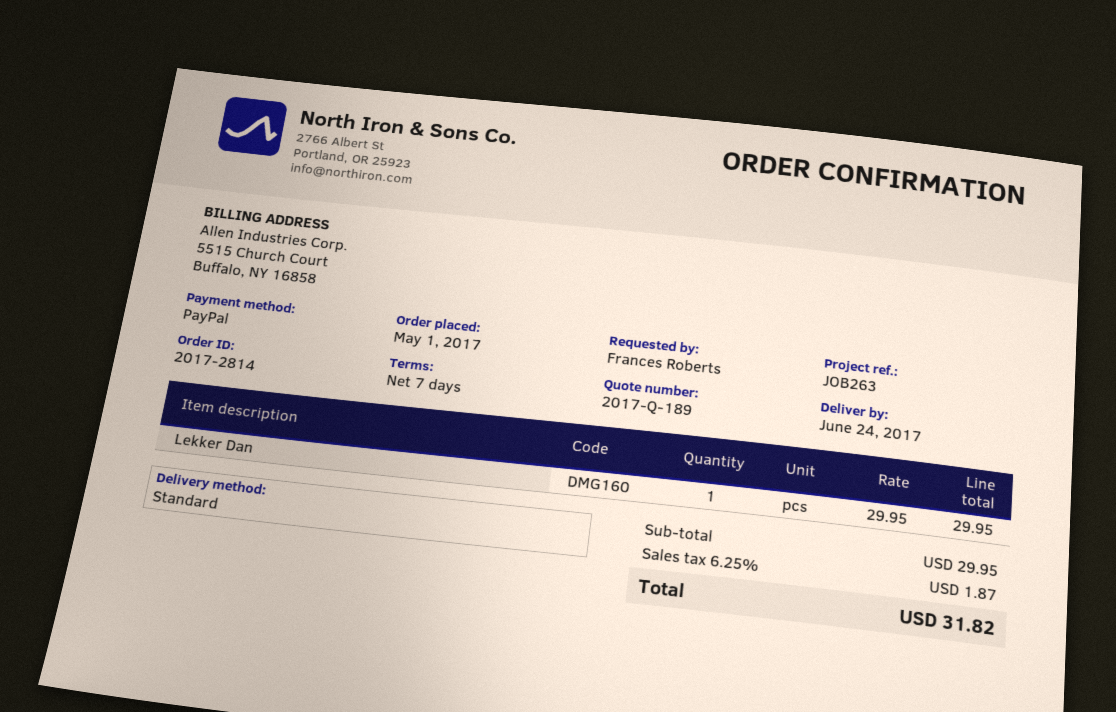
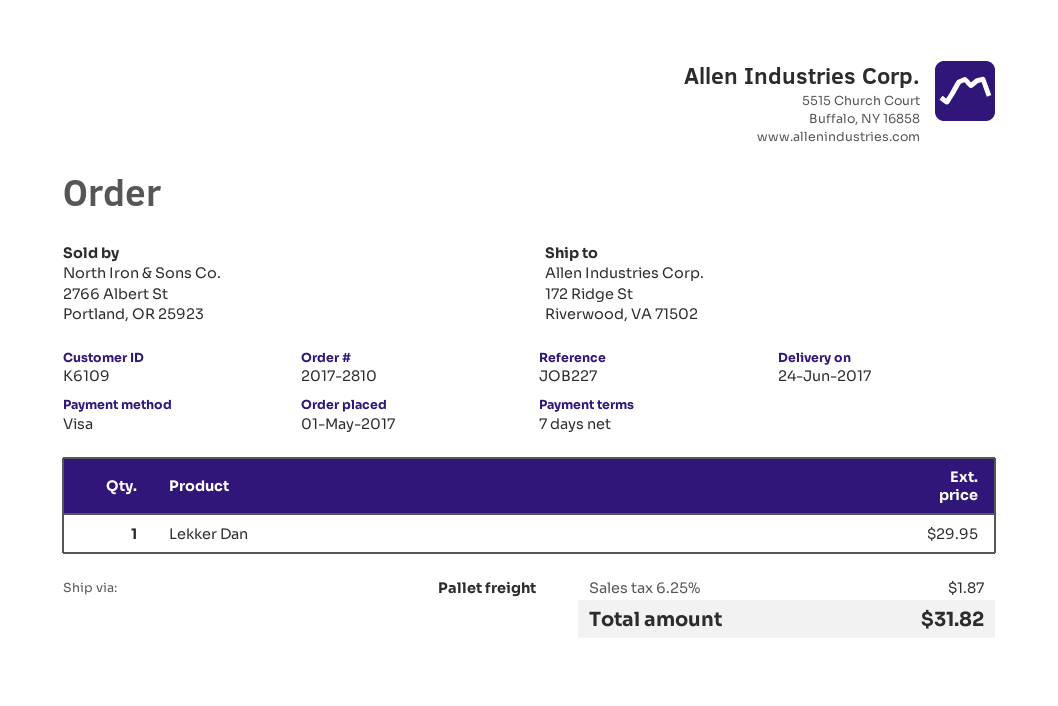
order number: 2017-2814 -> 2017-2810
reference: JOB263 -> JOB227
payment method: PayPal -> Visa
shipping method: standard -> pallet freight

